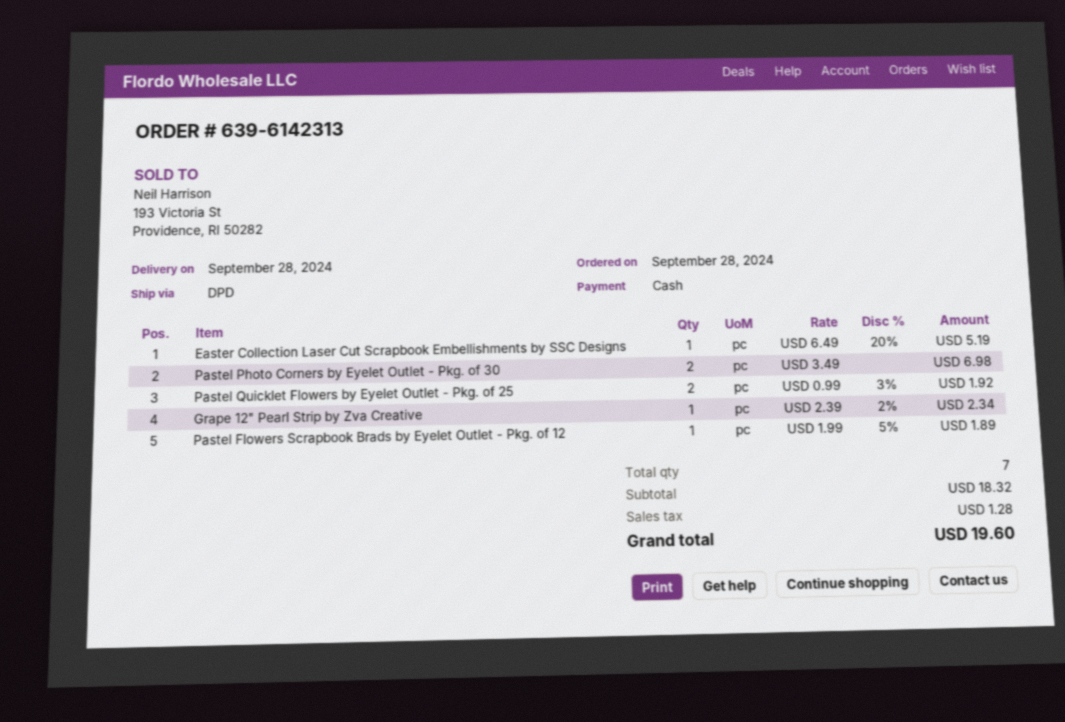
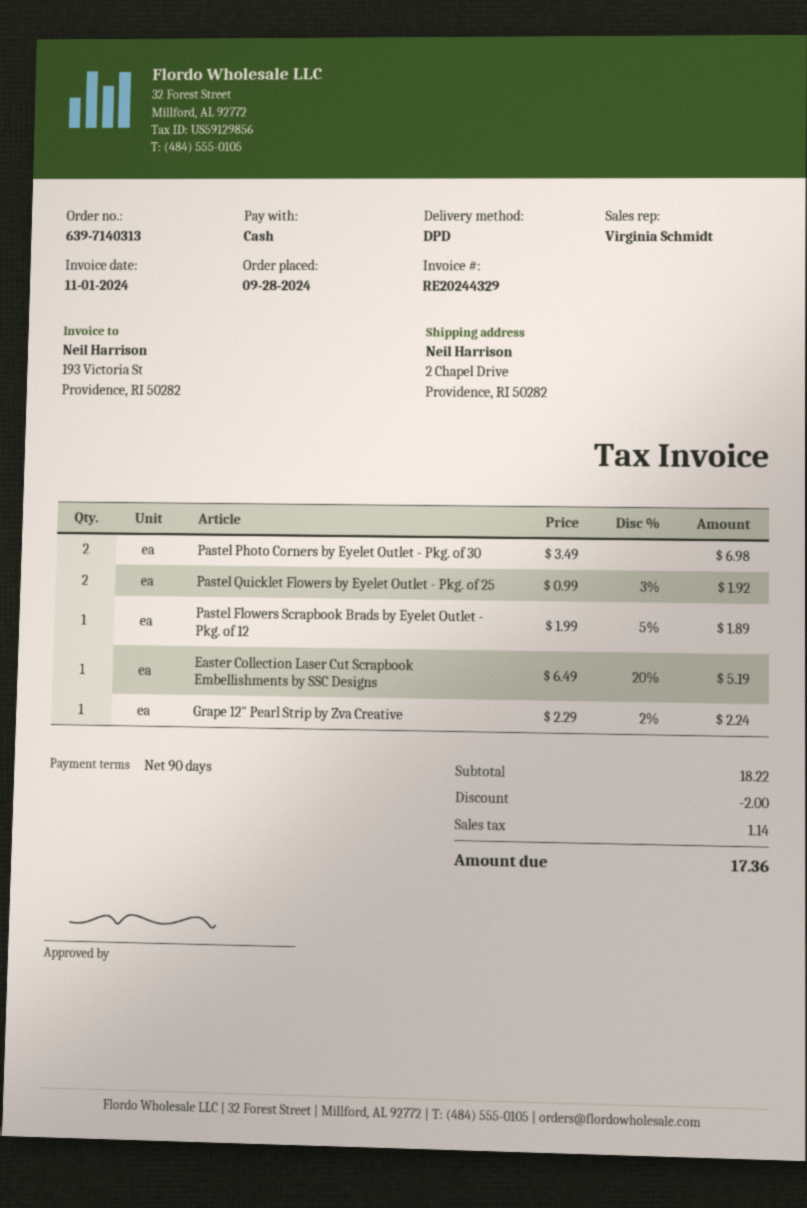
order number: 639-6142313 -> 639-7140313
Grape 12" Pearl Strip by Zva Creative: 1 x 2.39 - 2% = 2.34 -> 1 x 2.29 - 2% = 2.24
subtotal: 18.32 -> 18.22
discount: none -> 2.00
tax: 1.28 -> 1.14
total: 19.60 -> 17.36

